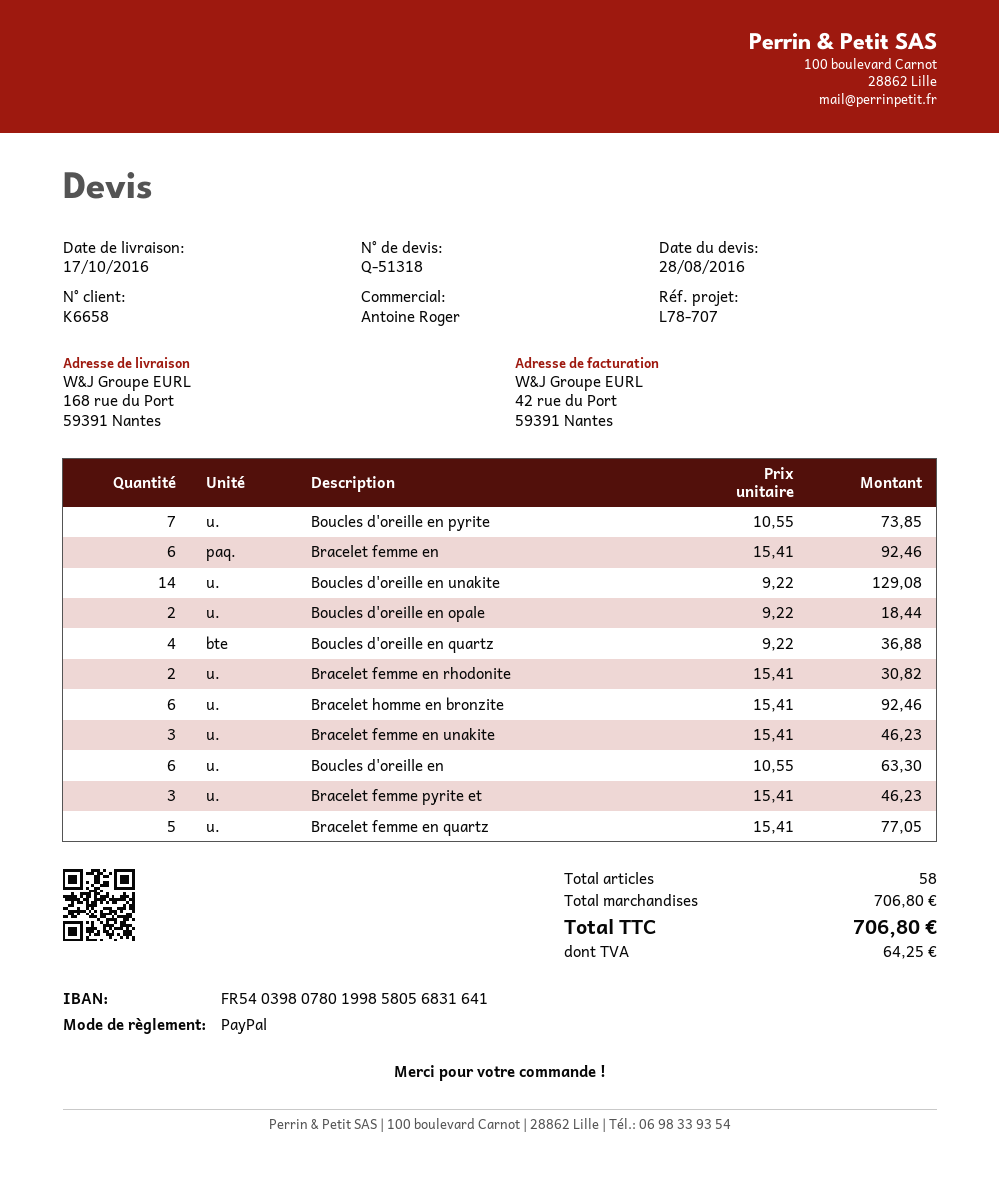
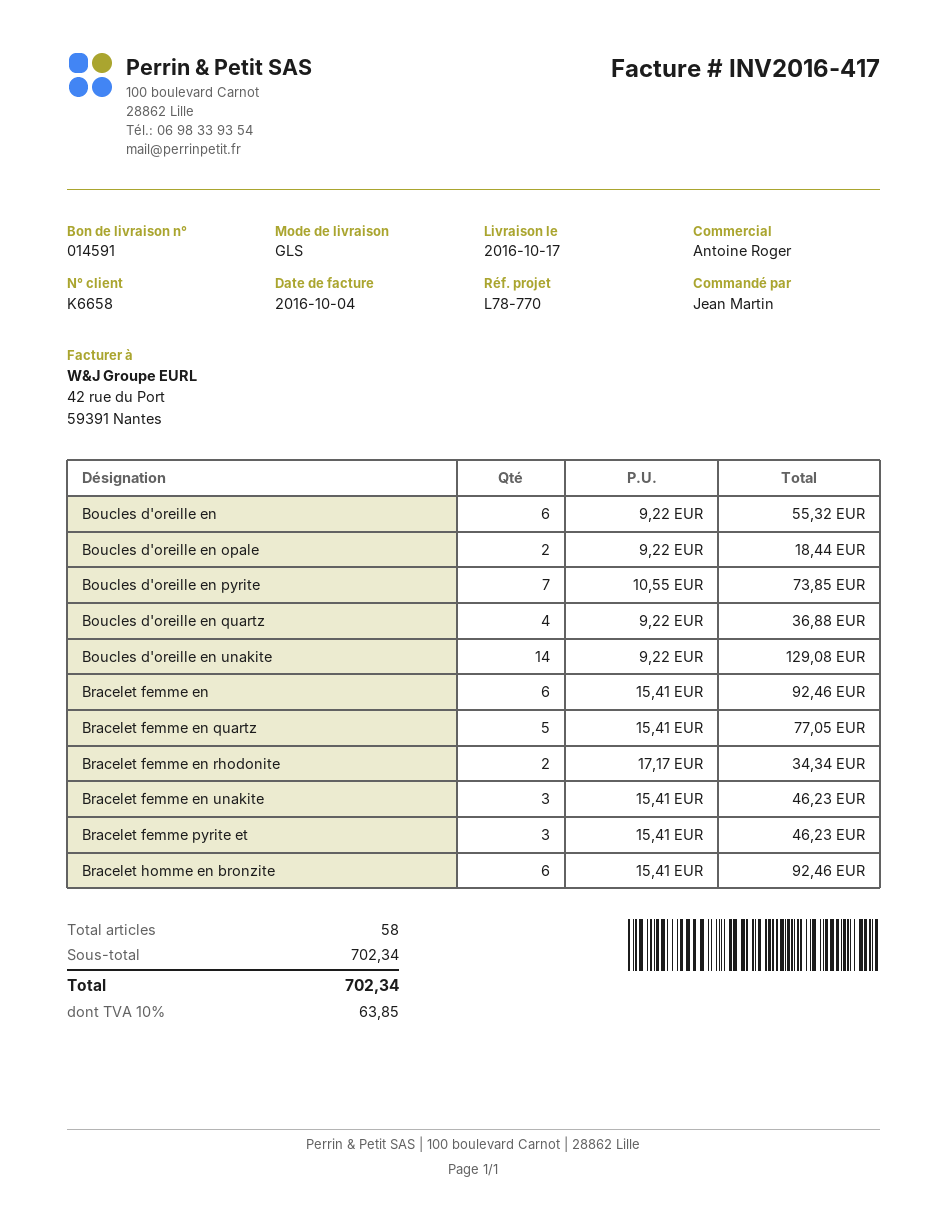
reference: L78-707 -> L78-770
Bracelet femme en rhodonite: 2 x 15.41 = 30.82 -> 2 x 17.17 = 34.34
Boucles d'oreille en: 6 x 10.55 = 63.30 -> 6 x 9.22 = 55.32
subtotal: 706.80 -> 702.34
tax: 64.25 -> 63.85
total: 706.80 -> 702.34

